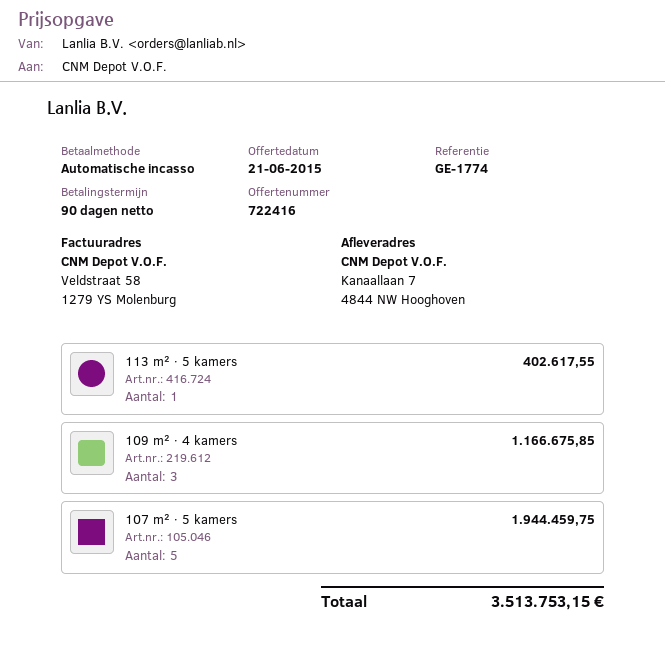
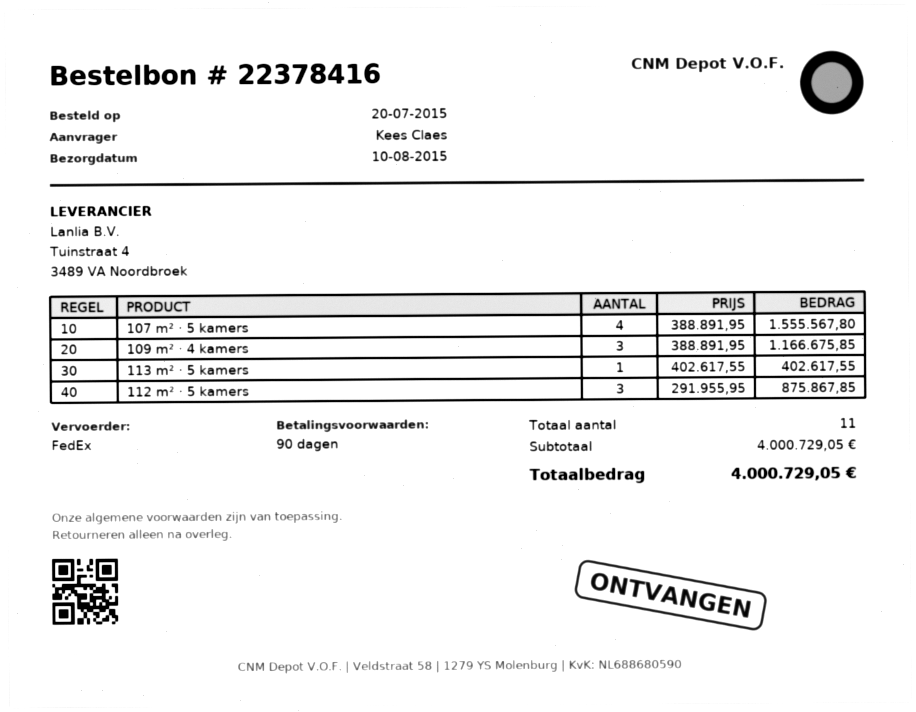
107 m² · 5 kamers: 5 for 1944459.75 -> 4 for 1555567.80
112 m² · 5 kamers: none -> 3 for 875867.85
total: 3513753.15 -> 4000729.05

